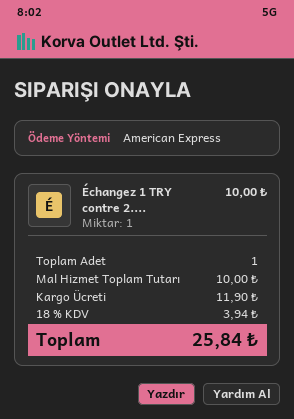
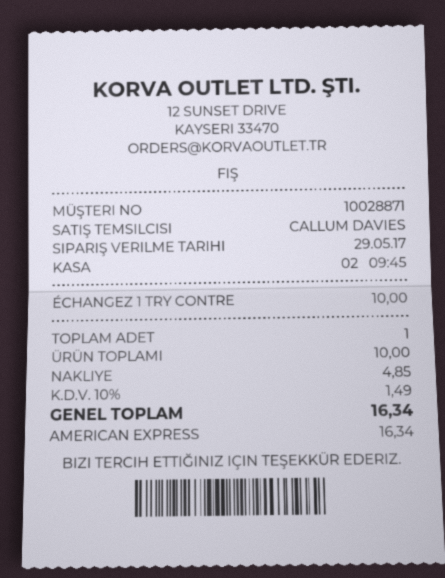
shipping: 11.90 -> 4.85
tax: 18% = 3.94 -> 10% = 1.49
total: 25.84 -> 16.34

